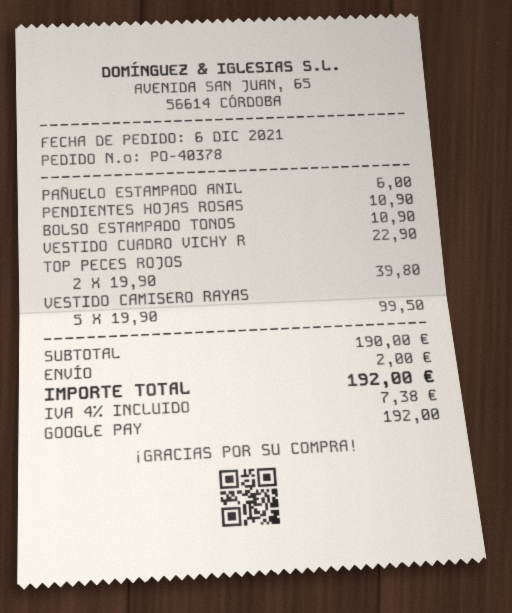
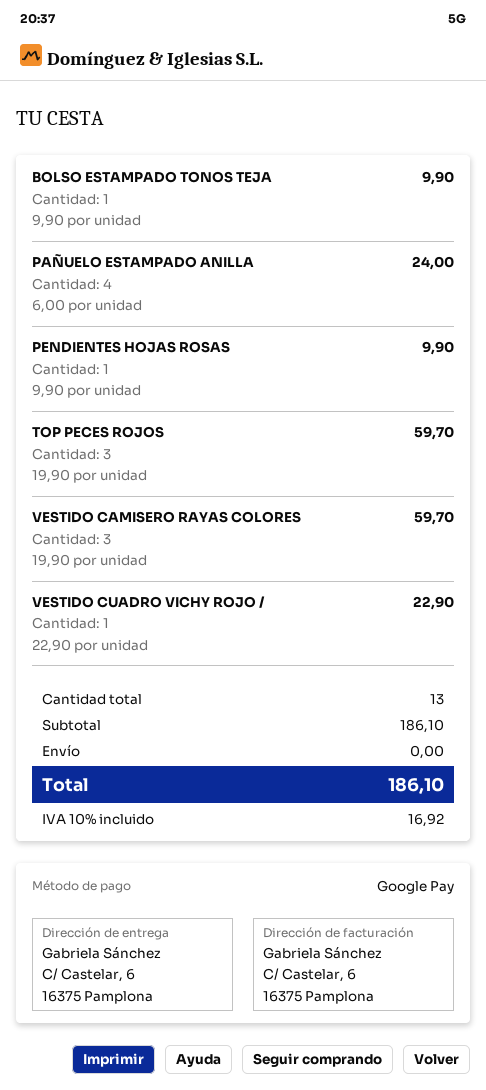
PAÑUELO ESTAMPADO ANIL: 1 x 6.00 = 6.00 -> 4 x 6.00 = 24.00
PENDIENTES HOJAS ROSAS: 1 x 10.90 = 10.90 -> 1 x 9.90 = 9.90
BOLSO ESTAMPADO TONOS: 1 x 10.90 = 10.90 -> 1 x 9.90 = 9.90
TOP PECES ROJOS: 2 x 19.90 = 39.80 -> 3 x 19.90 = 59.70
VESTIDO CAMISERO RAYAS: 5 x 19.90 = 99.50 -> 3 x 19.90 = 59.70
subtotal: 190.00 -> 186.10
shipping: 2.00 -> 0.00
tax: 4% = 7.38 -> 10% = 16.92
total: 192.00 -> 186.10

